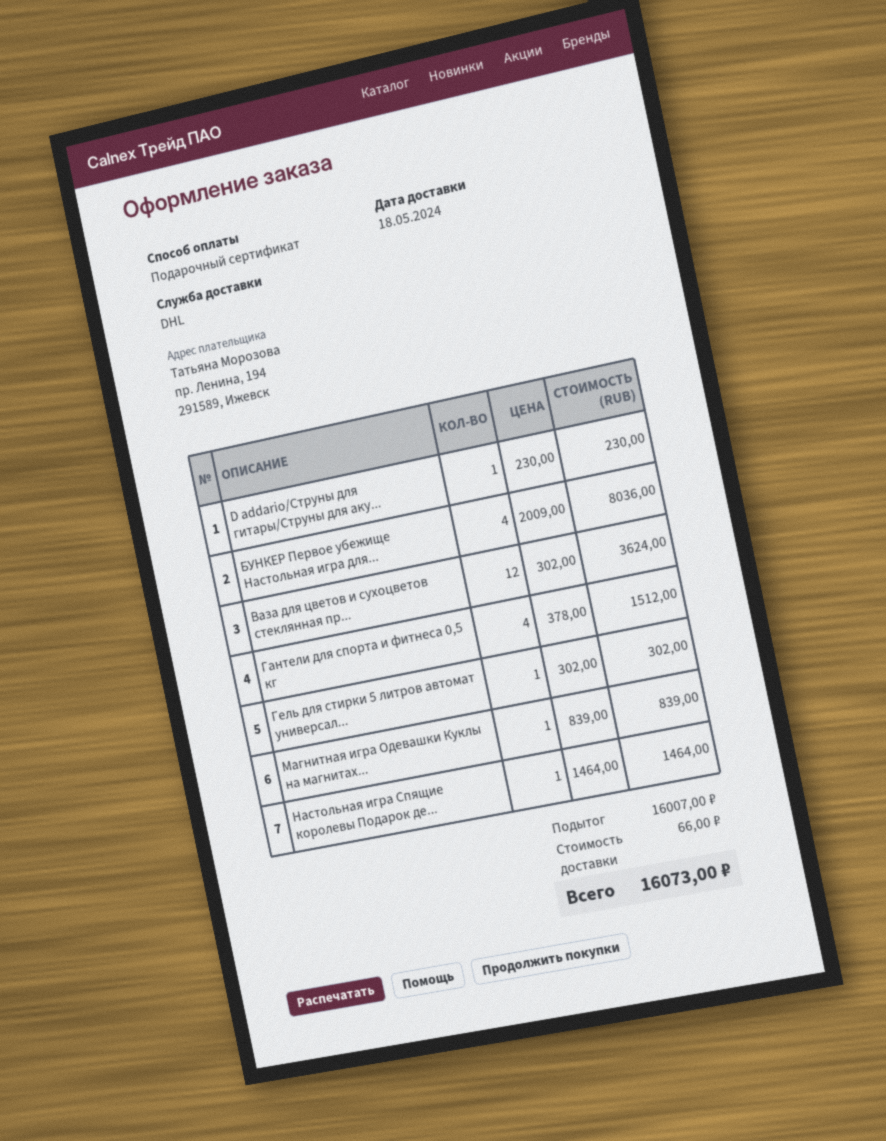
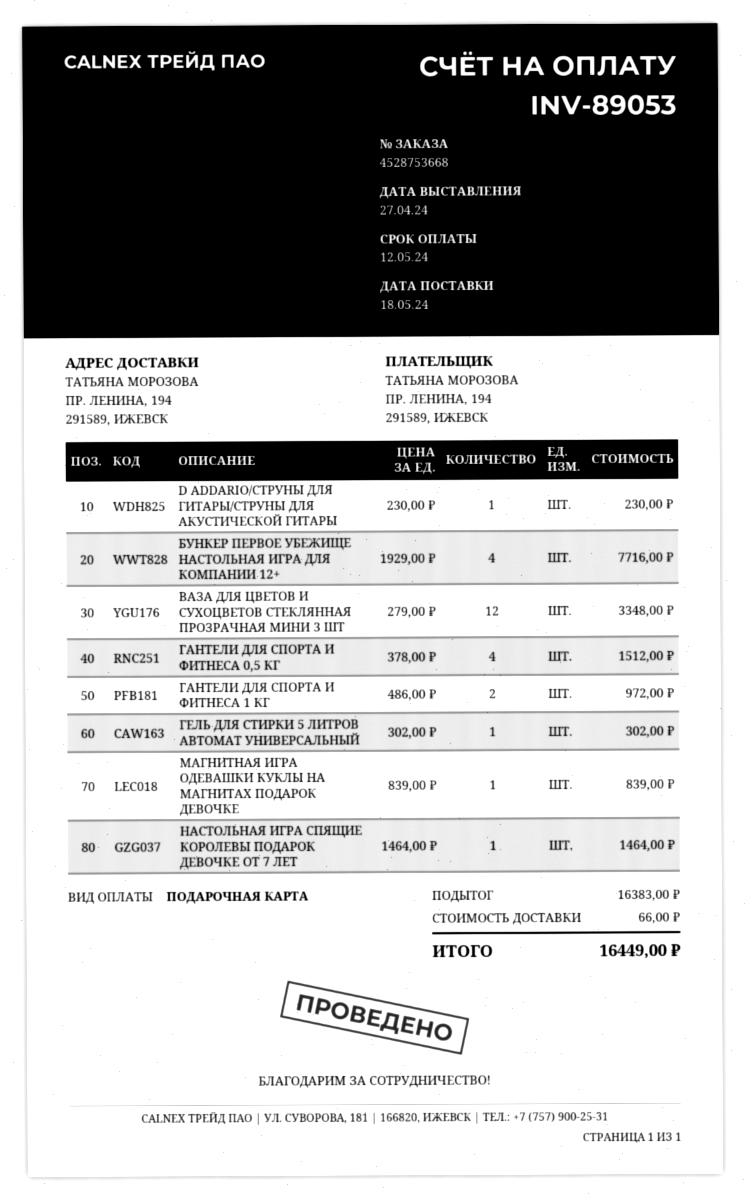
БУНКЕР Первое убежище Настольная игра для...: 4 x 2009.00 = 8036.00 -> 4 x 1929.00 = 7716.00
Ваза для цветов и сухоцветов стеклянная пр...: 12 x 302.00 = 3624.00 -> 12 x 279.00 = 3348.00
ГАНТЕЛИ ДЛЯ СПОРТА И ФИТНЕСА 1 КГ: none -> 2 x 486.00 = 972.00
subtotal: 16007.00 -> 16383.00
total: 16073.00 -> 16449.00

